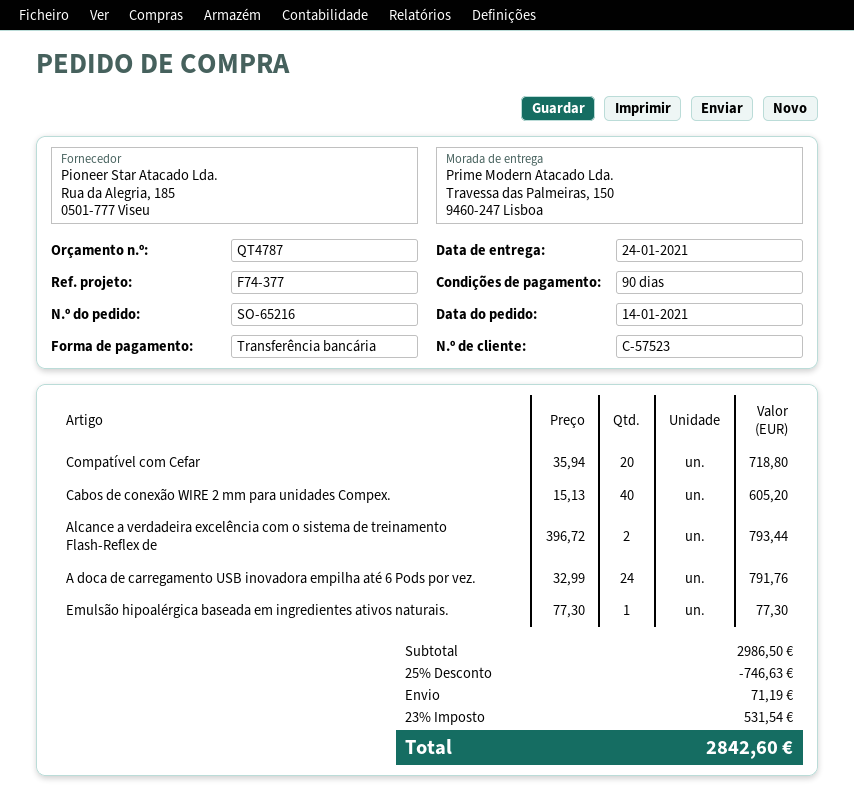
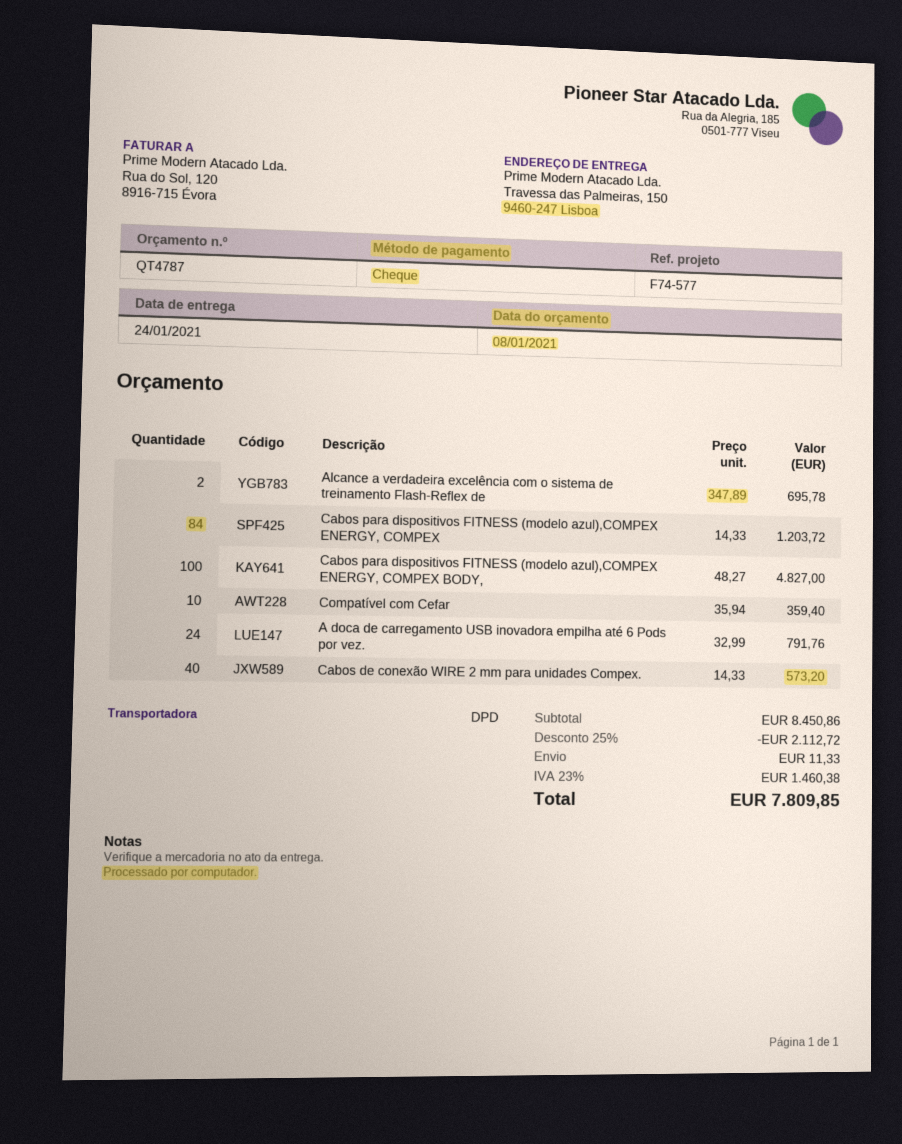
reference: F74-377 -> F74-577
payment method: bank transfer -> cheque
Compatível com Cefar: 20 x 35.94 = 718.80 -> 10 x 35.94 = 359.40
Cabos de conexão WIRE 2 mm para unidades Compex.: 40 x 15.13 = 605.20 -> 40 x 14.33 = 573.20
Alcance a verdadeira excelência com o sistema de treinamento Flash-Reflex de: 2 x 396.72 = 793.44 -> 2 x 347.89 = 695.78
Emulsão hipoalérgica baseada em ingredientes ativos naturais.: 1 x 77.30 = 77.30 -> none
Cabos para dispositivos FITNESS (modelo azul),COMPEX ENERGY, COMPEX: none -> 84 x 14.33 = 1203.72
Cabos para dispositivos FITNESS (modelo azul),COMPEX ENERGY, COMPEX BODY,: none -> 100 x 48.27 = 4827.00
subtotal: 2986.50 -> 8450.86
discount: 25% = 746.63 -> 25% = 2112.72
shipping: 71.19 -> 11.33
tax: 23% = 531.54 -> 23% = 1460.38
total: 2842.60 -> 7809.85

